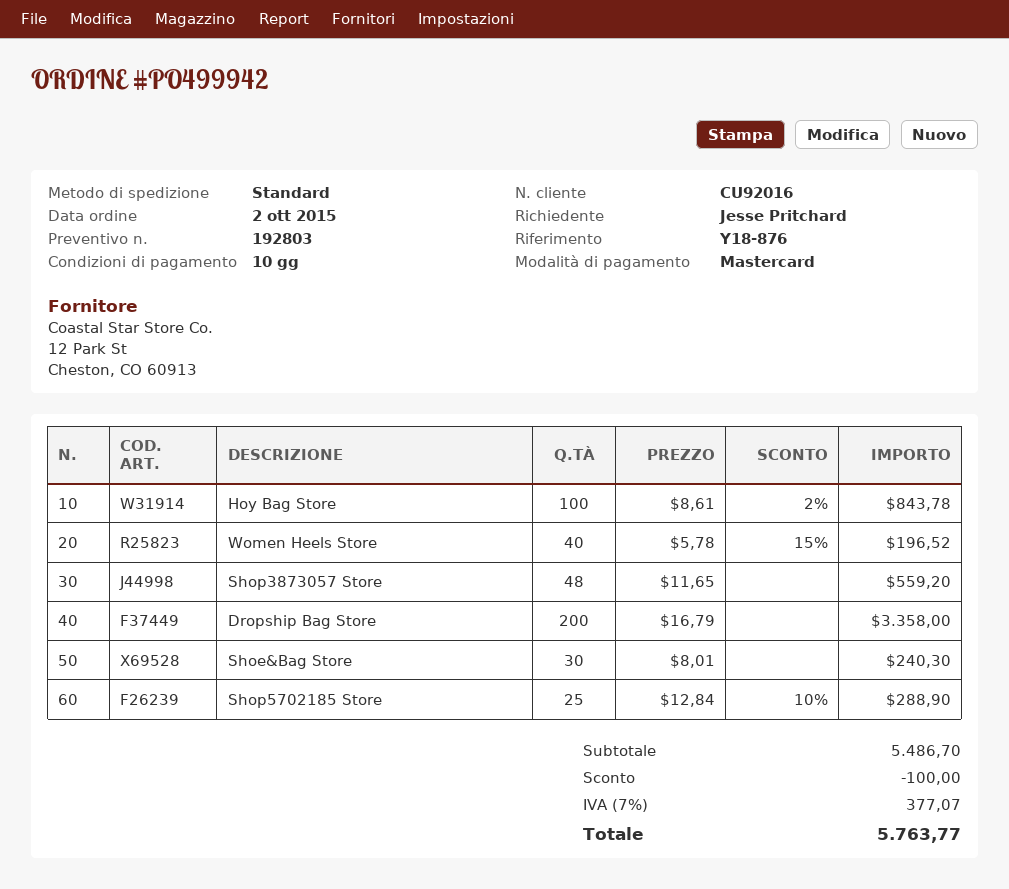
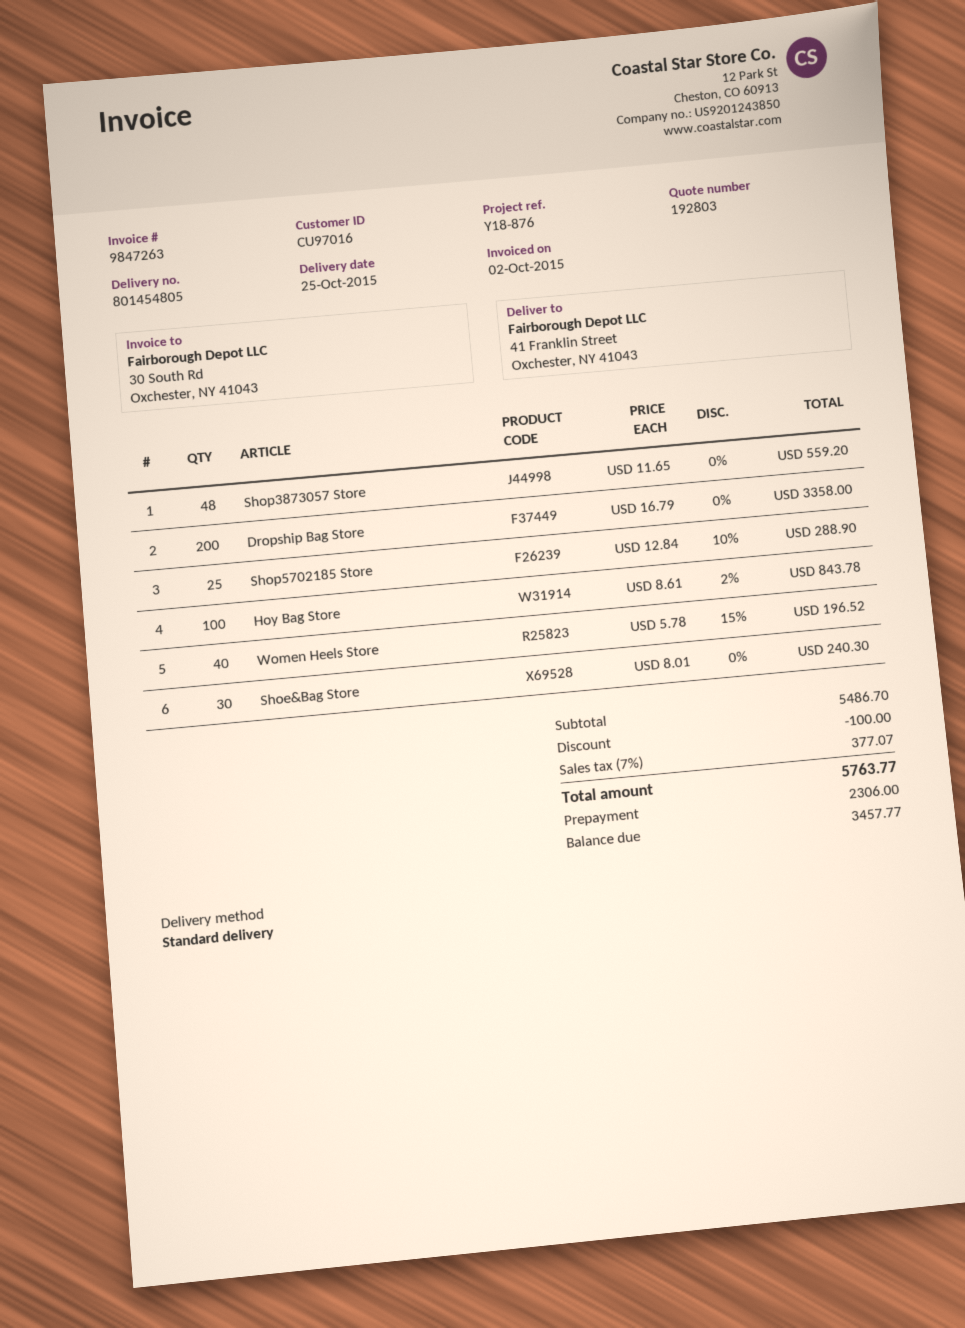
customer number: CU92016 -> CU97016

